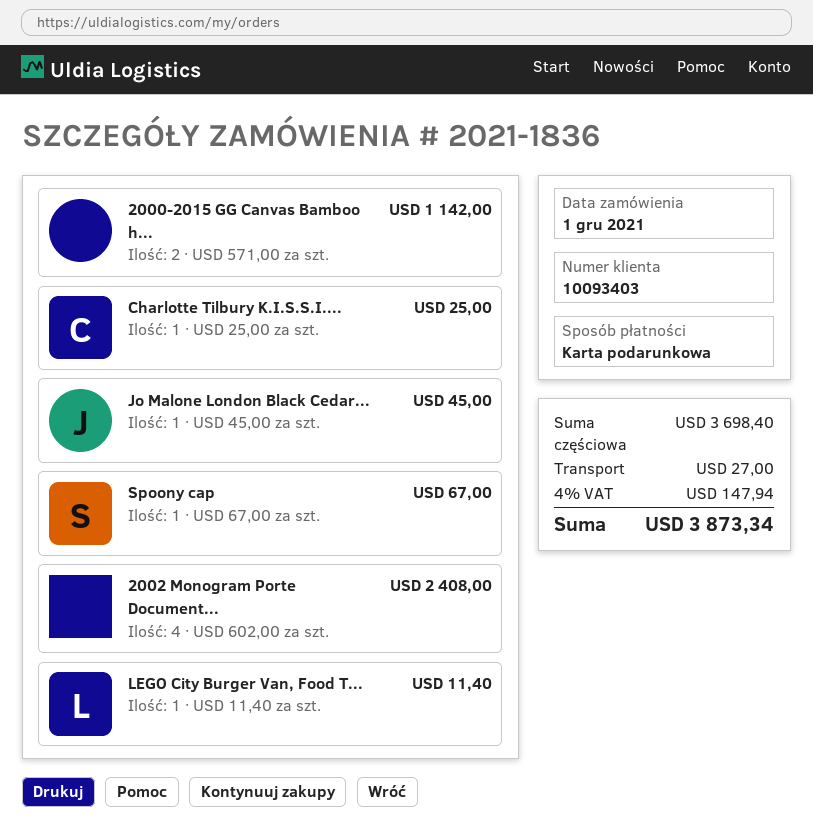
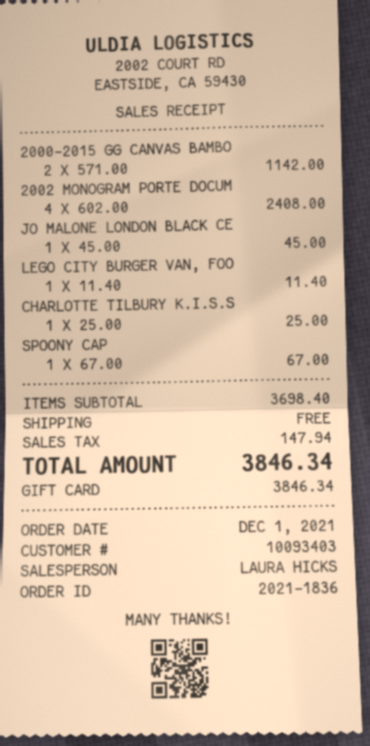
shipping: 27.00 -> 0.00
total: 3873.34 -> 3846.34

